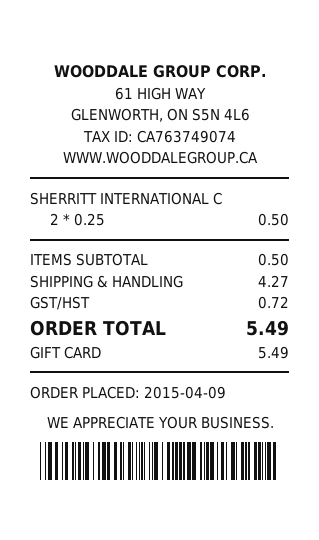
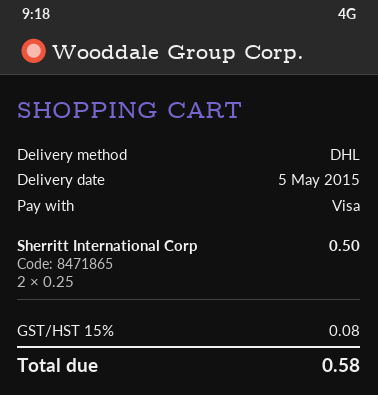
payment method: gift card -> Visa
shipping: 4.27 -> none
tax: 0.72 -> 0.08
total: 5.49 -> 0.58

